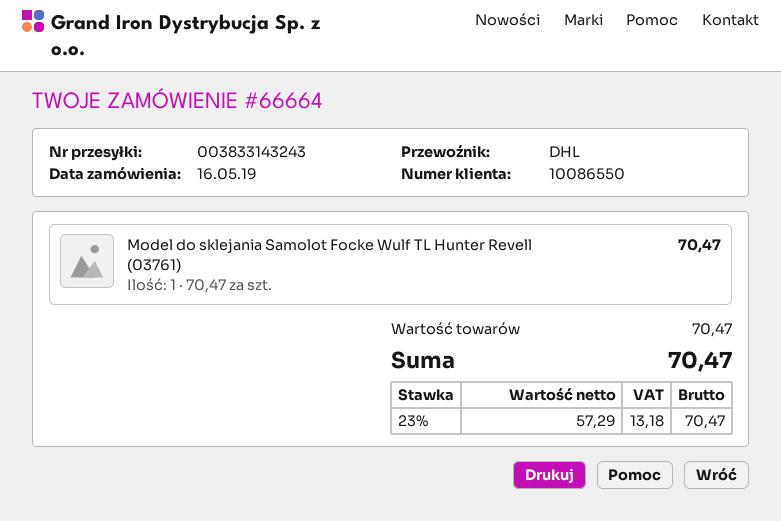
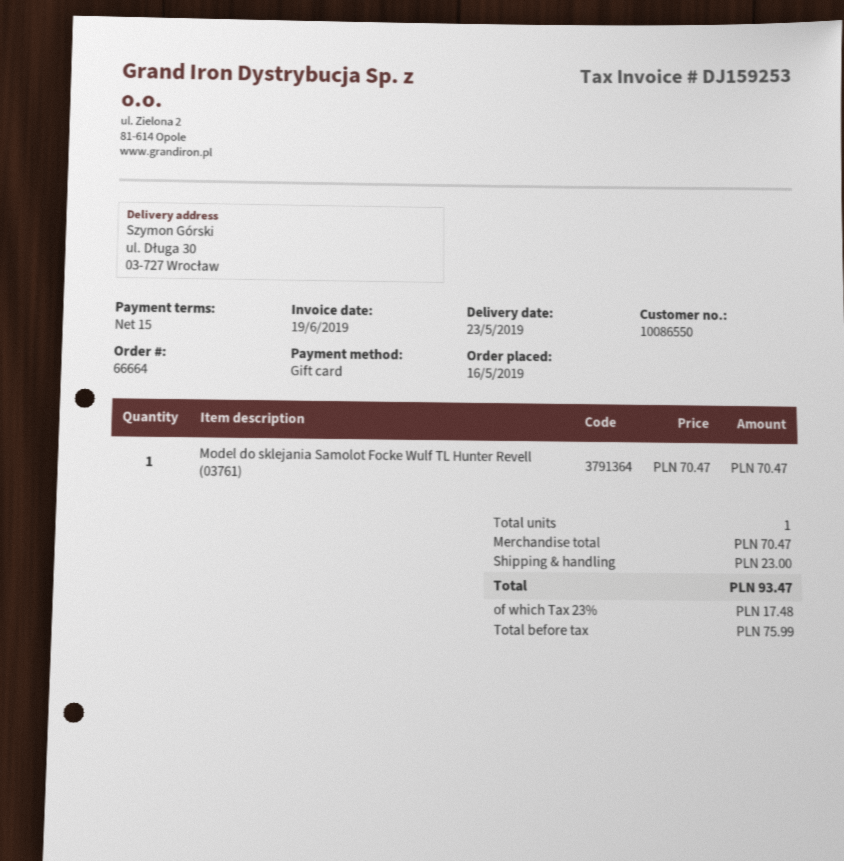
shipping: none -> 23.00
net: 57.29 -> 75.99
tax: 23% = 13.18 -> 23% = 17.48
total: 70.47 -> 93.47

